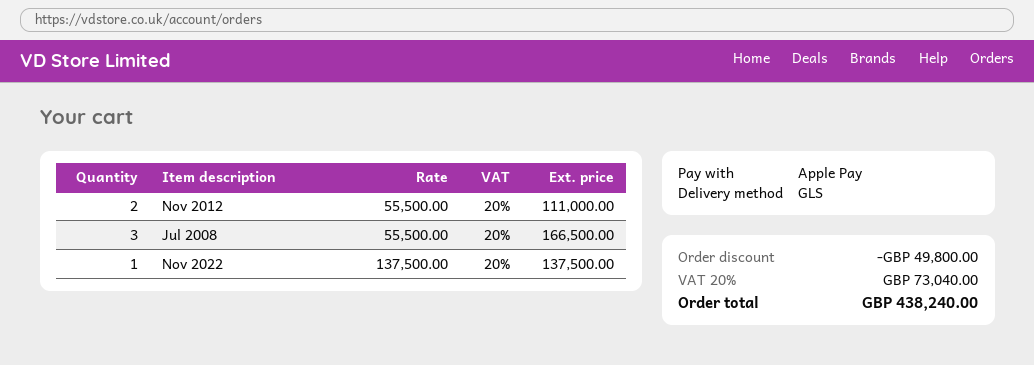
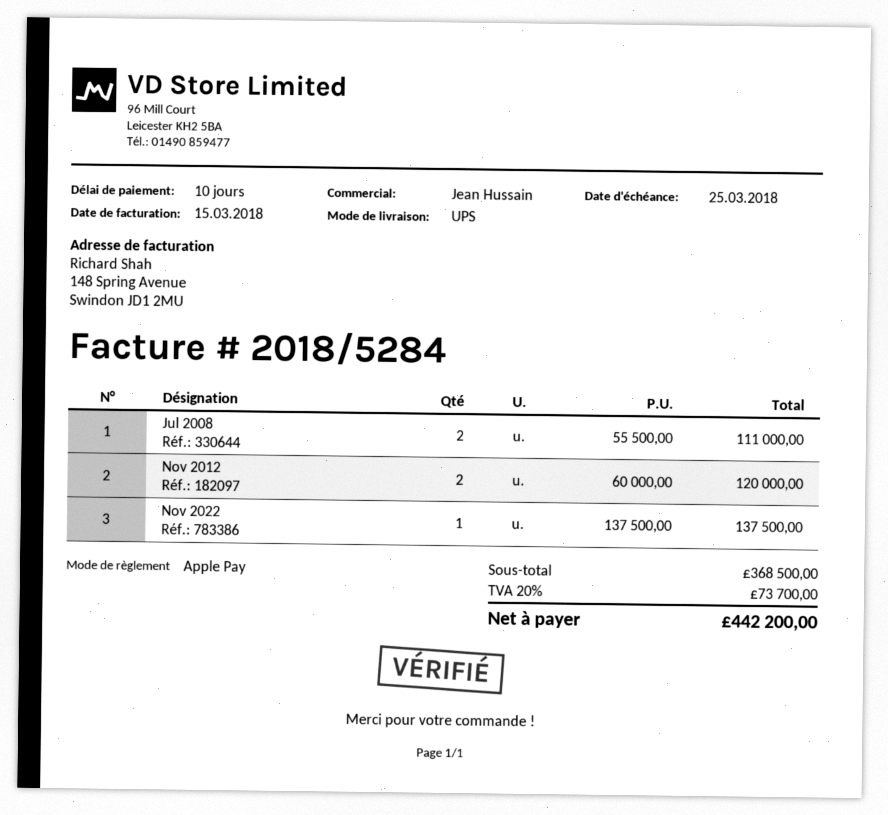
shipping method: GLS -> UPS
Nov 2012: 2 x 55500.00 = 111000.00 -> 2 x 60000.00 = 120000.00
Jul 2008: 3 x 55500.00 = 166500.00 -> 2 x 55500.00 = 111000.00
discount: 49800.00 -> none
tax: 20% = 73040.00 -> 20% = 73700.00
total: 438240.00 -> 442200.00

